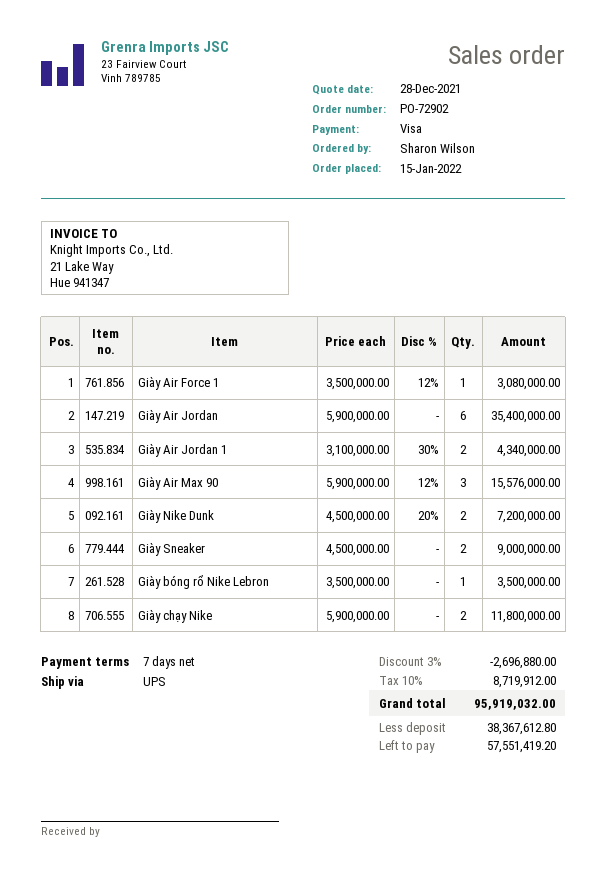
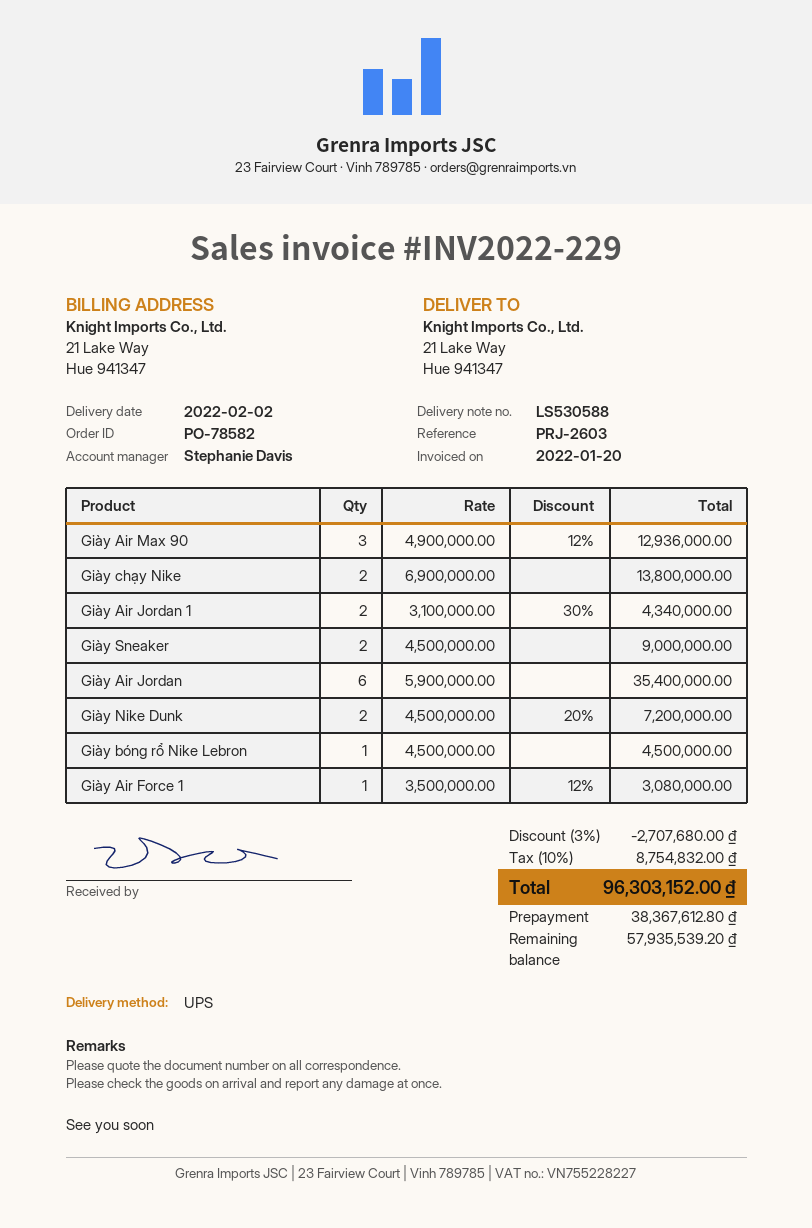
order number: PO-72902 -> PO-78582
Giày Air Max 90: 3 x 5900000.00 - 12% = 15576000.00 -> 3 x 4900000.00 - 12% = 12936000.00
Giày bóng rổ Nike Lebron: 1 x 3500000.00 = 3500000.00 -> 1 x 4500000.00 = 4500000.00
Giày chạy Nike: 2 x 5900000.00 = 11800000.00 -> 2 x 6900000.00 = 13800000.00
discount: 3% = 2696880.00 -> 3% = 2707680.00
tax: 10% = 8719912.00 -> 10% = 8754832.00
total: 95919032.00 -> 96303152.00
balance: 57551419.20 -> 57935539.20

